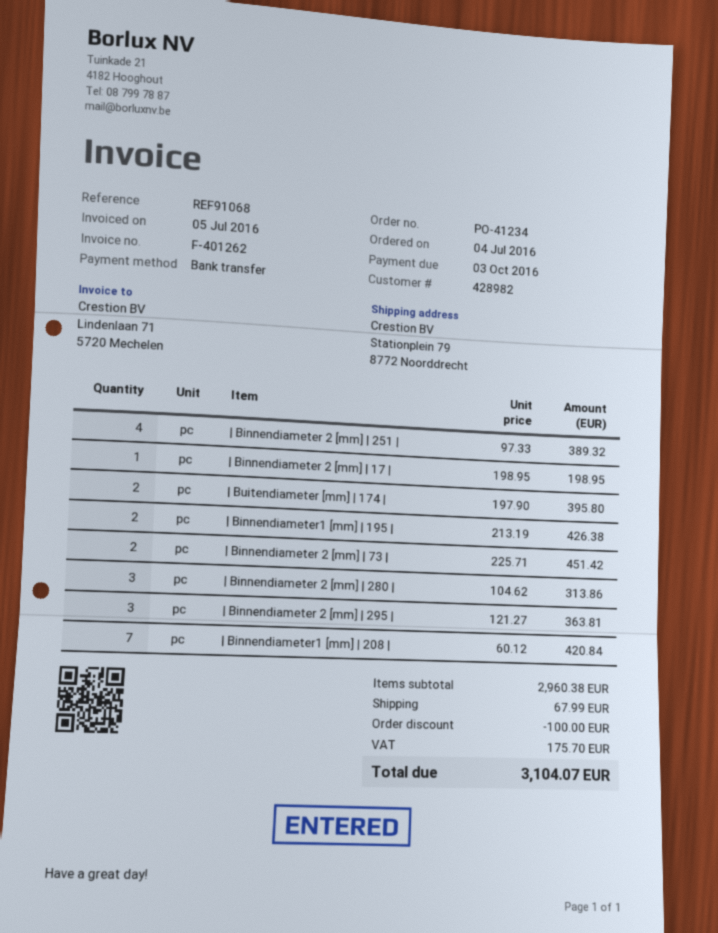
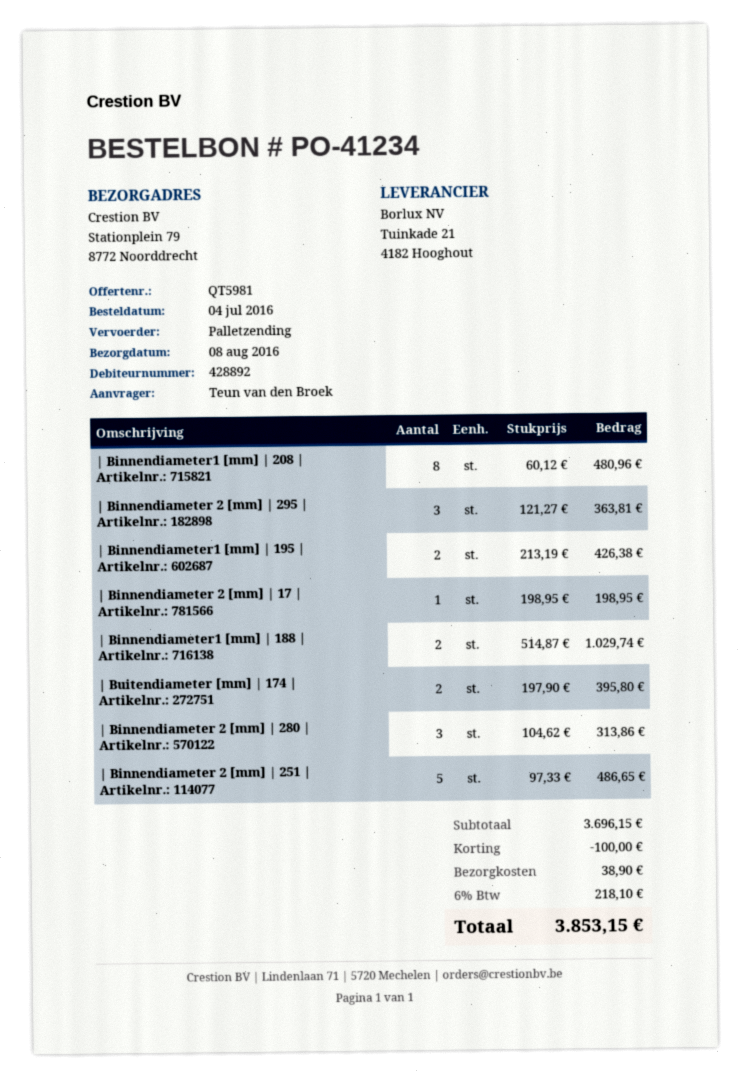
customer number: 428982 -> 428892
| Binnendiameter 2 [mm] | 251 |: 4 x 97.33 = 389.32 -> 5 x 97.33 = 486.65
| Binnendiameter 2 [mm] | 73 |: 2 x 225.71 = 451.42 -> none
| Binnendiameter1 [mm] | 208 |: 7 x 60.12 = 420.84 -> 8 x 60.12 = 480.96
| Binnendiameter1 [mm] | 188 |: none -> 2 x 514.87 = 1029.74
subtotal: 2960.38 -> 3696.15
shipping: 67.99 -> 38.90
tax: 175.70 -> 218.10
total: 3104.07 -> 3853.15

